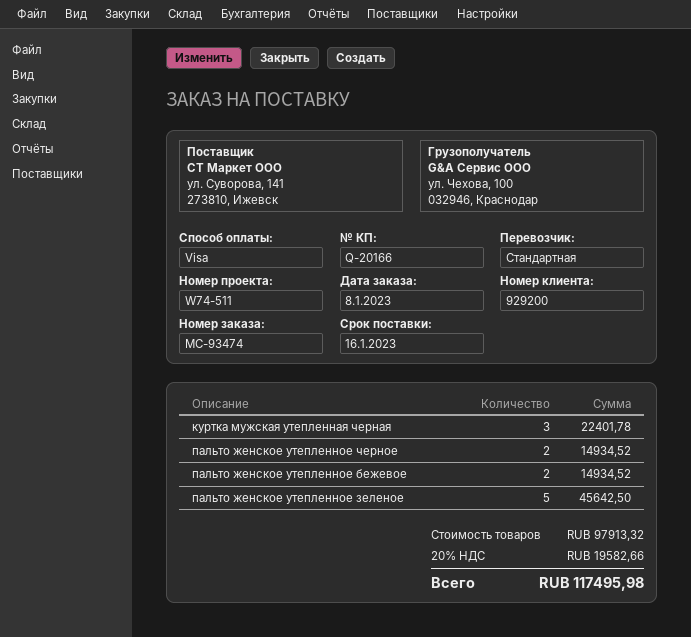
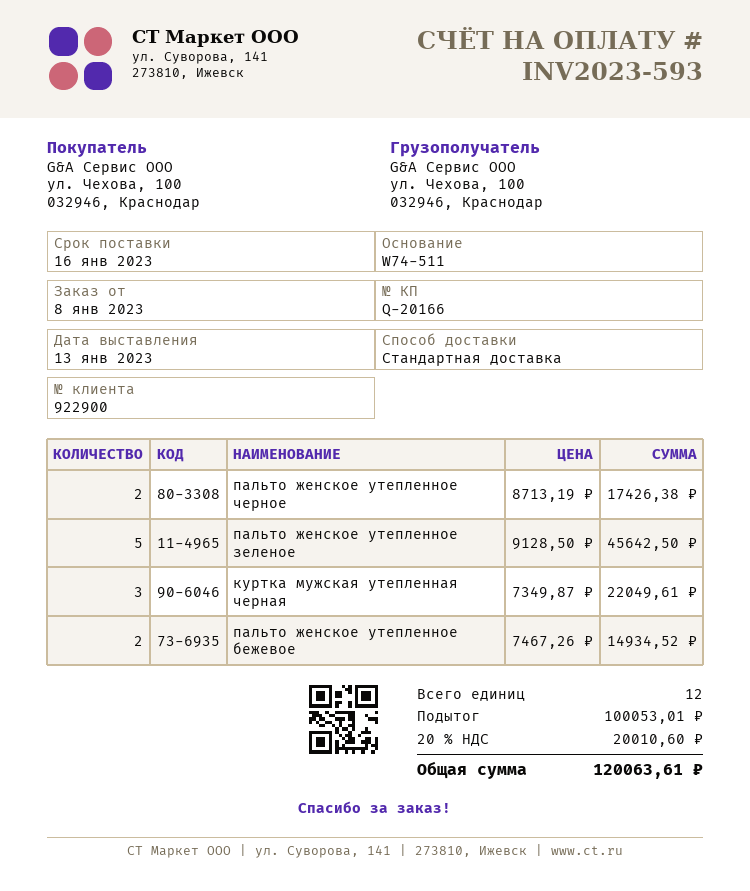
customer number: 929200 -> 922900
куртка мужская утепленная черная: 3 for 22401.78 -> 3 for 22049.61
пальто женское утепленное черное: 2 for 14934.52 -> 2 for 17426.38
subtotal: 97913.32 -> 100053.01
tax: 20% = 19582.66 -> 20% = 20010.60
total: 117495.98 -> 120063.61

